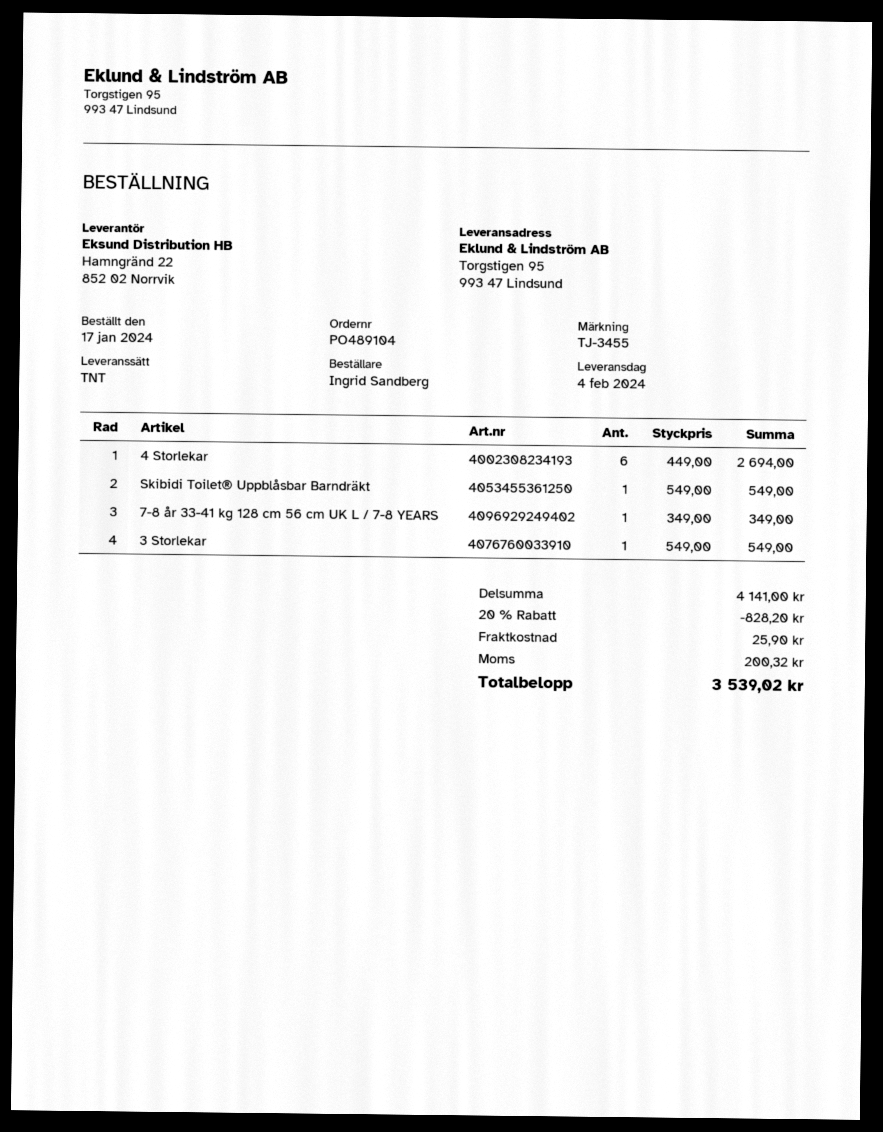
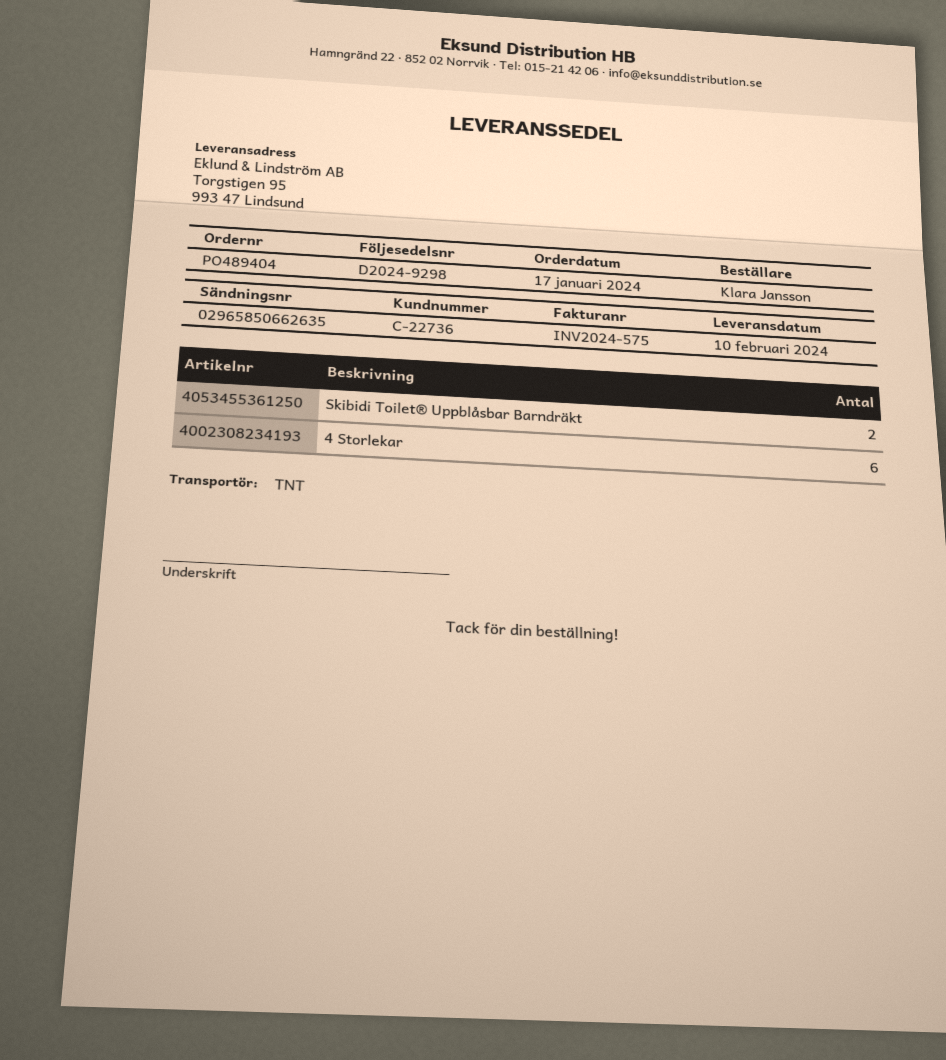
order number: PO489104 -> PO489404
delivery date: 2024-02-04 -> 2024-02-10
ordered by: Ingrid Sandberg -> Klara Jansson
Skibidi Toilet® Uppblåsbar Barndräkt: 1 -> 2
7-8 år 33-41 kg 128 cm 56 cm UK L / 7-8 YEARS: 1 -> none
3 Storlekar: 1 -> none

